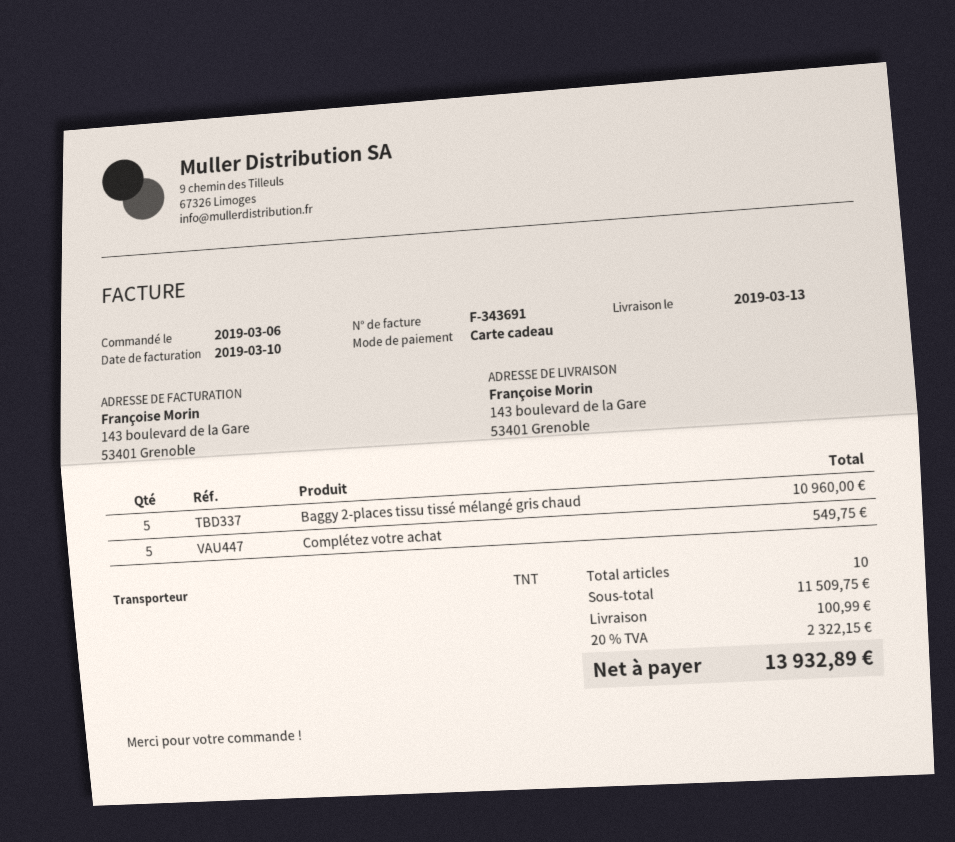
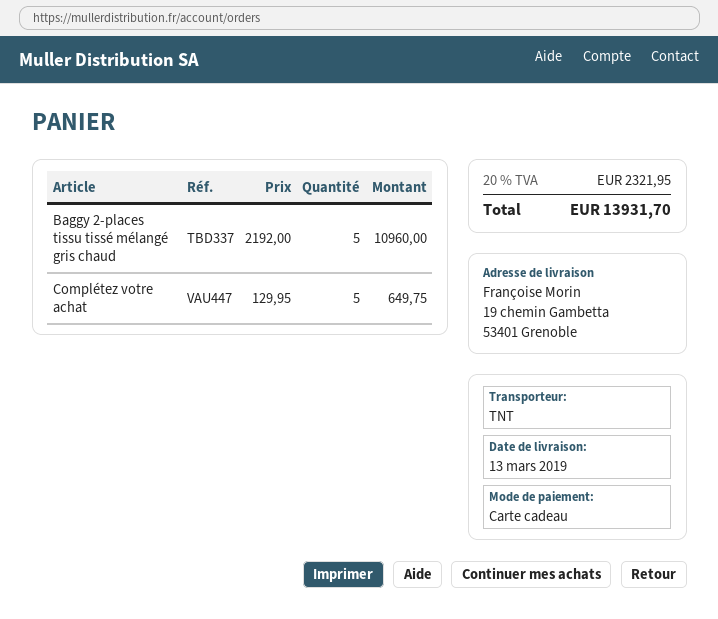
ship to: 143 boulevard de la Gare, 53401 Grenoble -> 19 chemin Gambetta, 53401 Grenoble
Complétez votre achat: 5 for 549.75 -> 5 for 649.75
shipping: 100.99 -> none
tax: 20% = 2322.15 -> 20% = 2321.95
total: 13932.89 -> 13931.70

